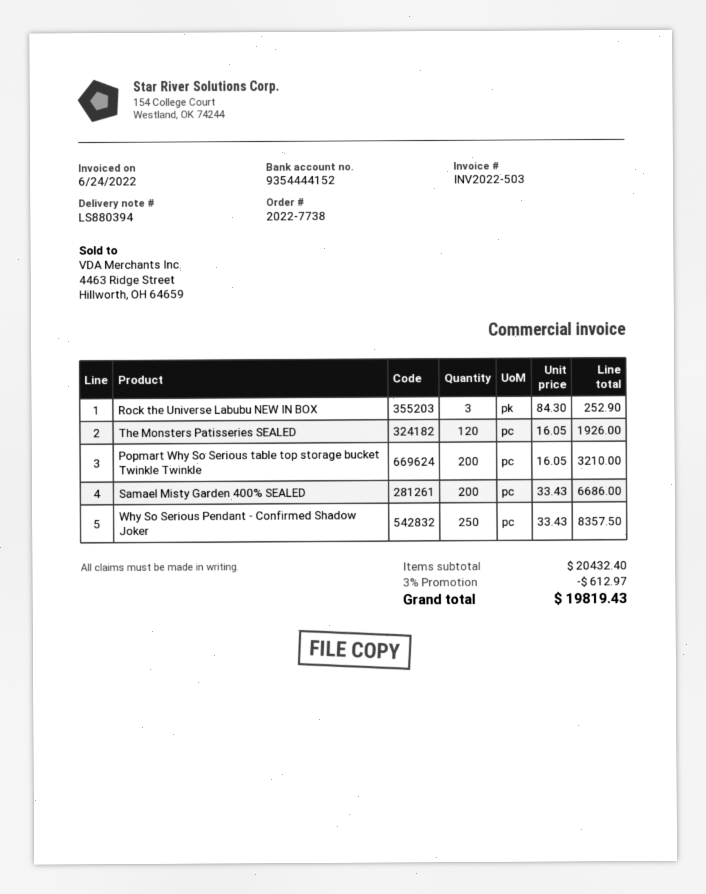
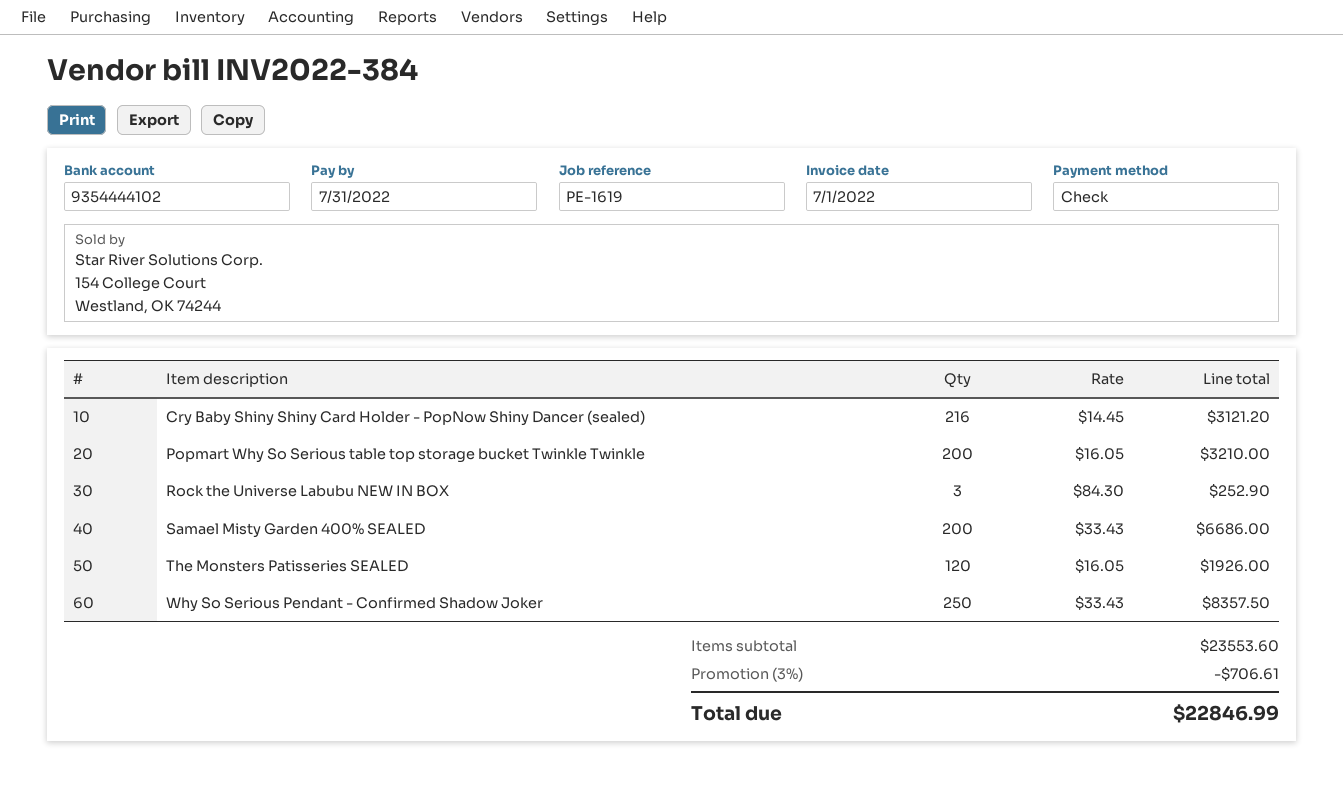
invoice number: INV2022-503 -> INV2022-384
invoice date: 2022-06-24 -> 2022-07-01
bank account: 9354444152 -> 9354444102
Cry Baby Shiny Shiny Card Holder - PopNow Shiny Dancer (sealed): none -> 216 x 14.45 = 3121.20
subtotal: 20432.40 -> 23553.60
discount: 3% = 612.97 -> 3% = 706.61
total: 19819.43 -> 22846.99

